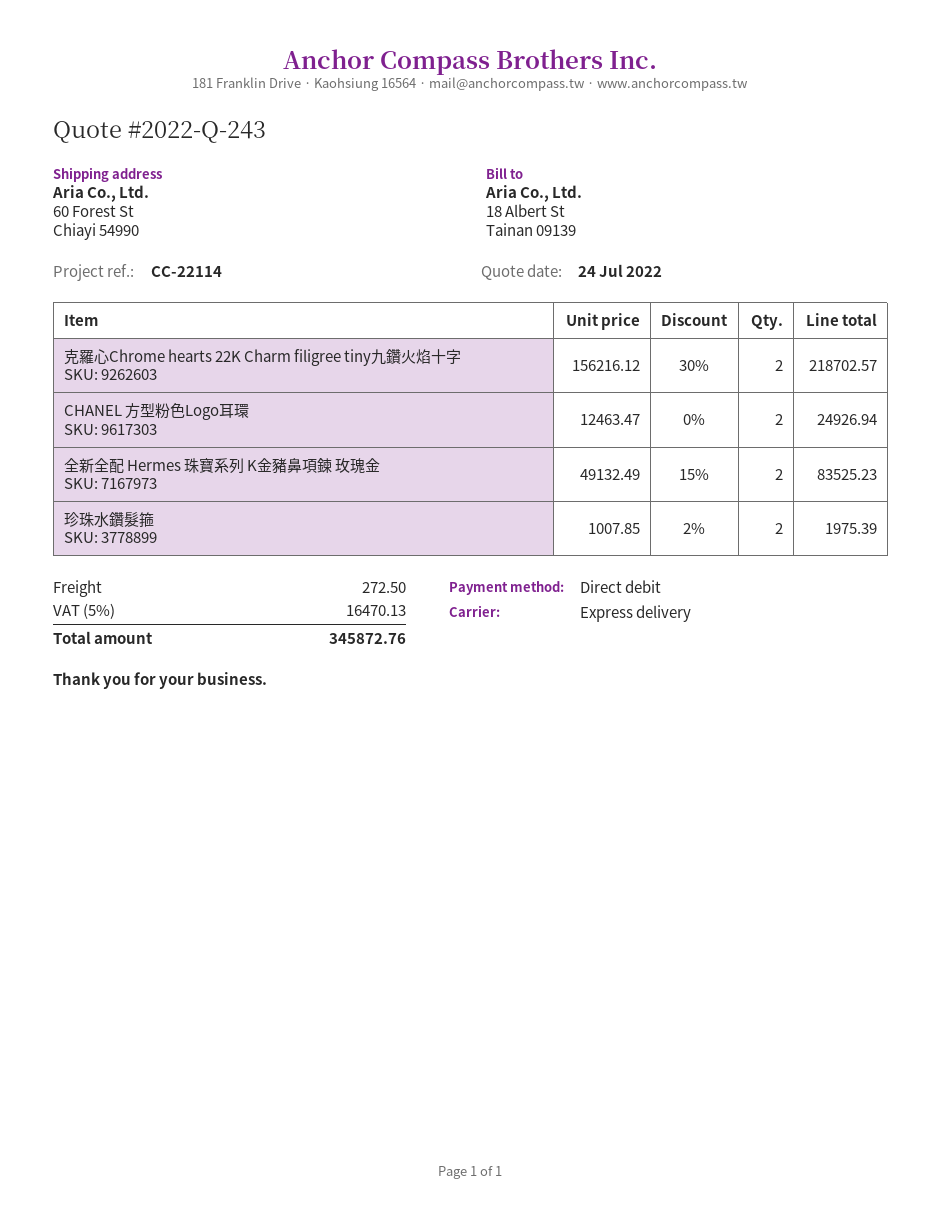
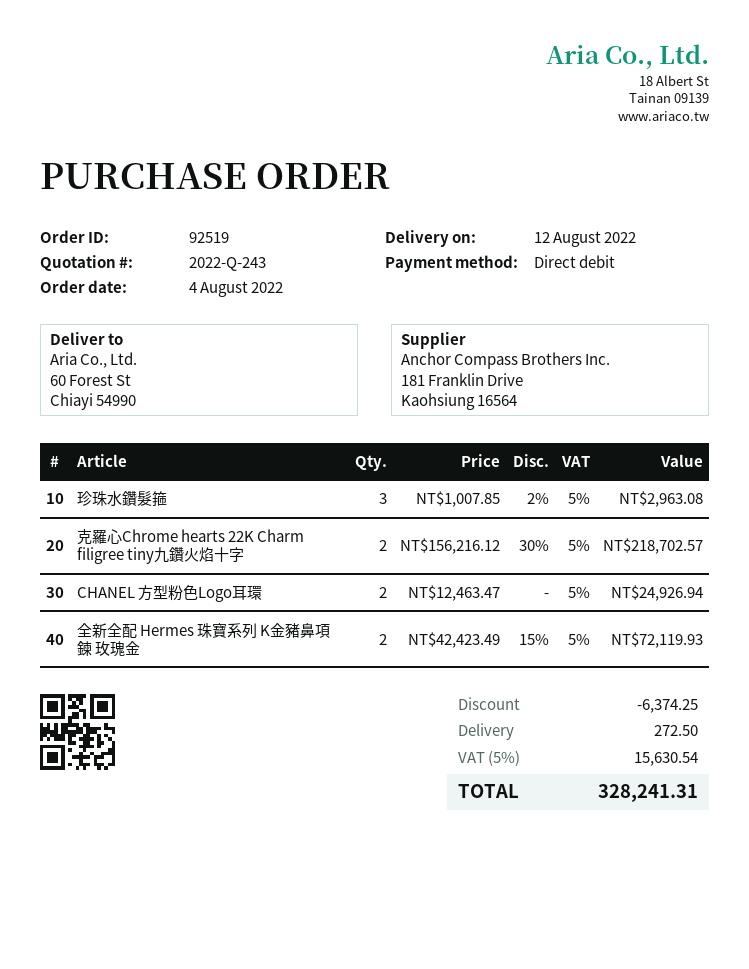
全新全配 Hermes 珠寶系列 K金豬鼻項鍊 玫瑰金: 2 x 49132.49 - 15% = 83525.23 -> 2 x 42423.49 - 15% = 72119.93
珍珠水鑽髮箍: 2 x 1007.85 - 2% = 1975.39 -> 3 x 1007.85 - 2% = 2963.08
discount: none -> 6374.25
tax: 5% = 16470.13 -> 5% = 15630.54
total: 345872.76 -> 328241.31

